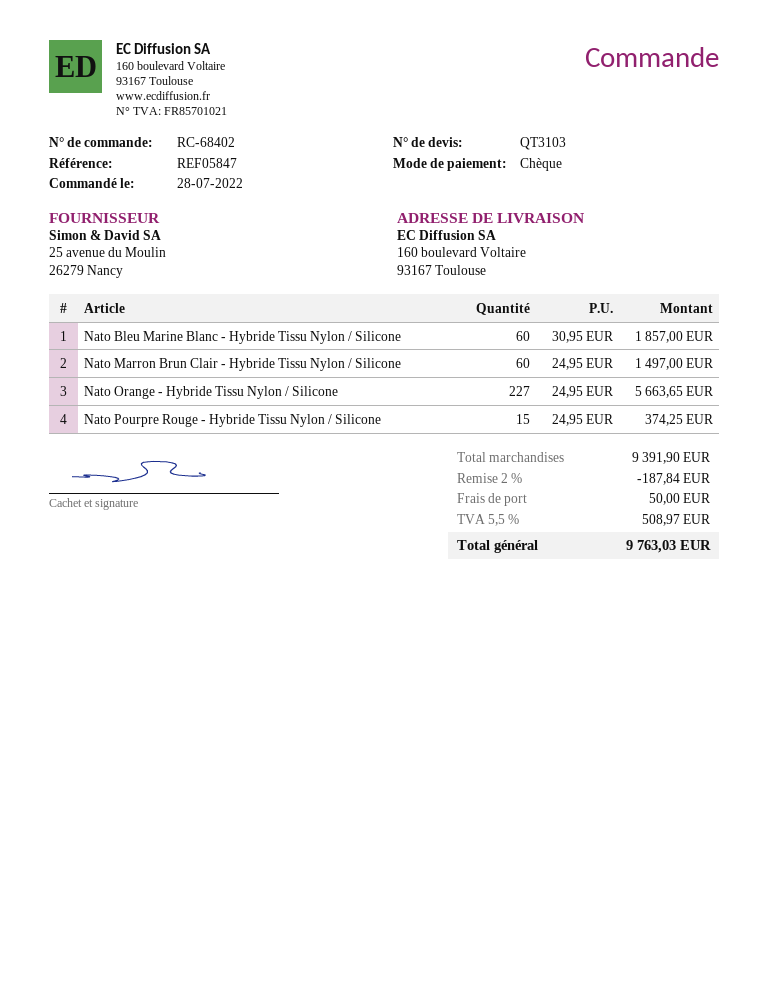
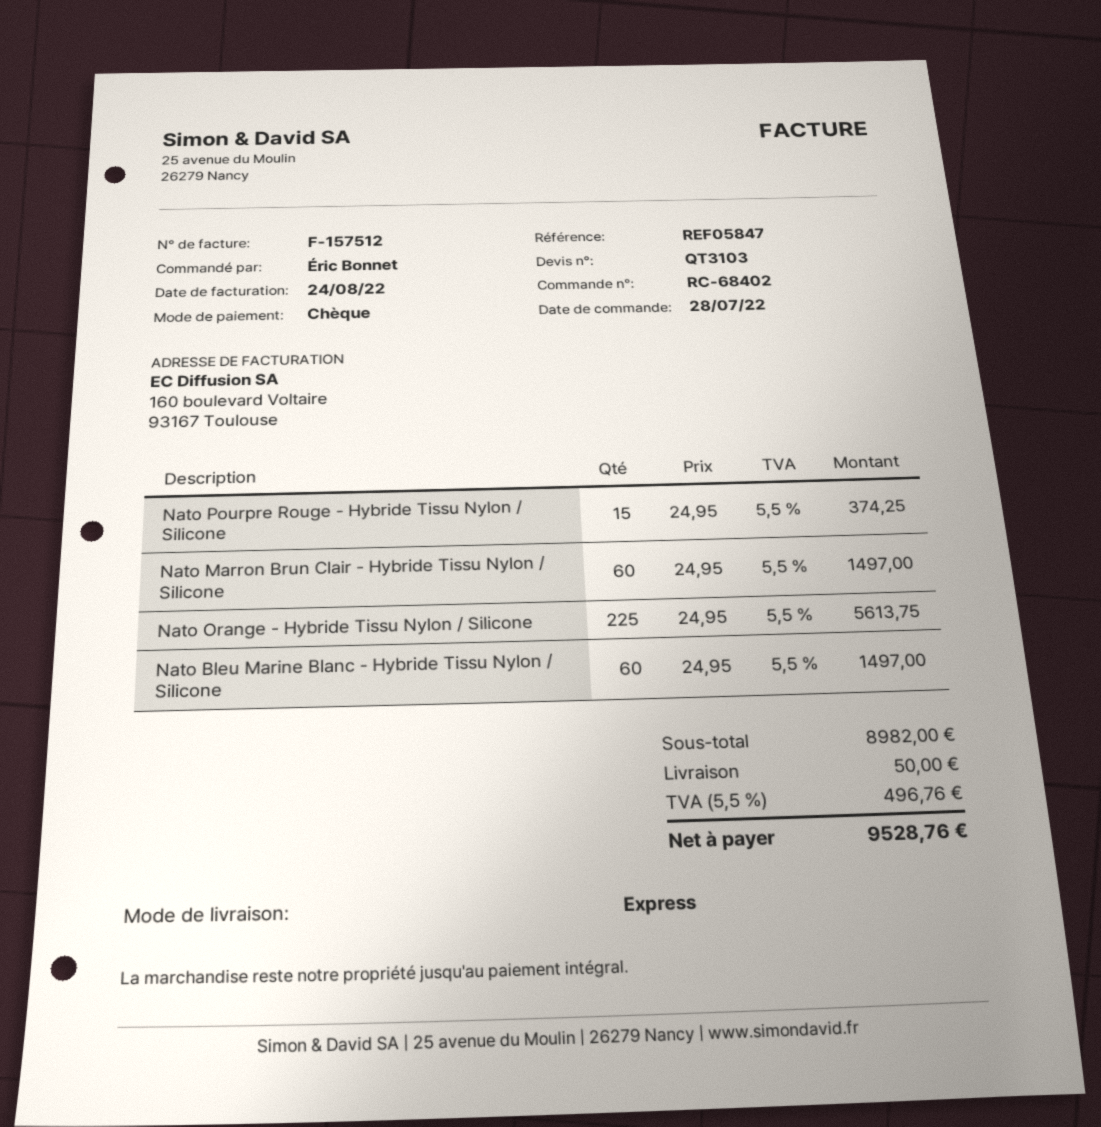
Nato Bleu Marine Blanc - Hybride Tissu Nylon / Silicone: 60 x 30.95 = 1857.00 -> 60 x 24.95 = 1497.00
Nato Orange - Hybride Tissu Nylon / Silicone: 227 x 24.95 = 5663.65 -> 225 x 24.95 = 5613.75
subtotal: 9391.90 -> 8982.00
discount: 2% = 187.84 -> none
tax: 5.5% = 508.97 -> 5.5% = 496.76
total: 9763.03 -> 9528.76

